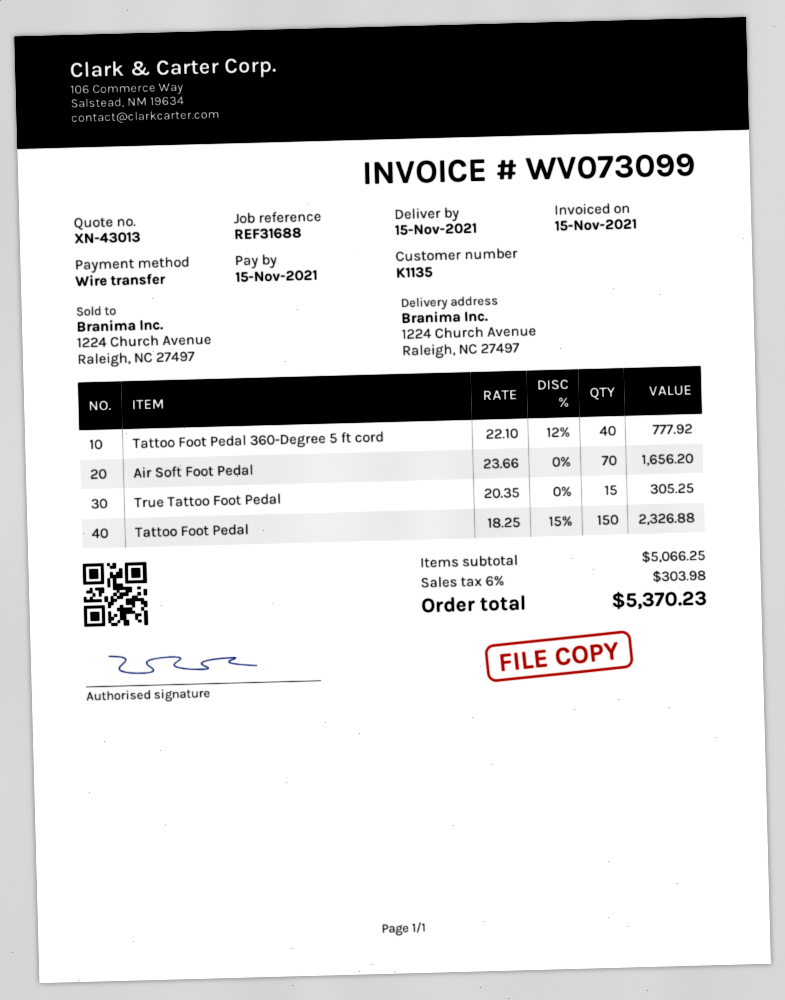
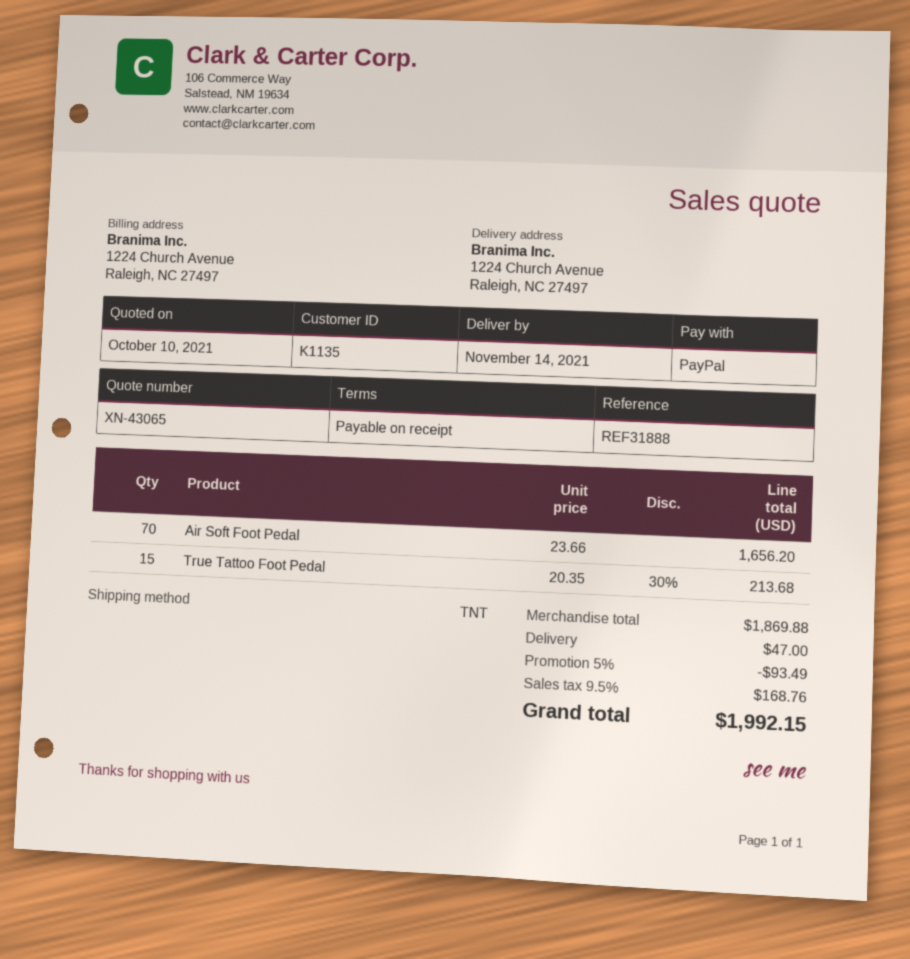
quote number: XN-43013 -> XN-43065
delivery date: 2021-11-15 -> 2021-11-14
reference: REF31688 -> REF31888
payment method: bank transfer -> PayPal
Tattoo Foot Pedal 360-Degree 5 ft cord: 40 x 22.10 - 12% = 777.92 -> none
True Tattoo Foot Pedal: 15 x 20.35 = 305.25 -> 15 x 20.35 - 30% = 213.68
Tattoo Foot Pedal: 150 x 18.25 - 15% = 2326.88 -> none
subtotal: 5066.25 -> 1869.88
discount: none -> 5% = 93.49
shipping: none -> 47.00
tax: 6% = 303.98 -> 9.5% = 168.76
total: 5370.23 -> 1992.15

